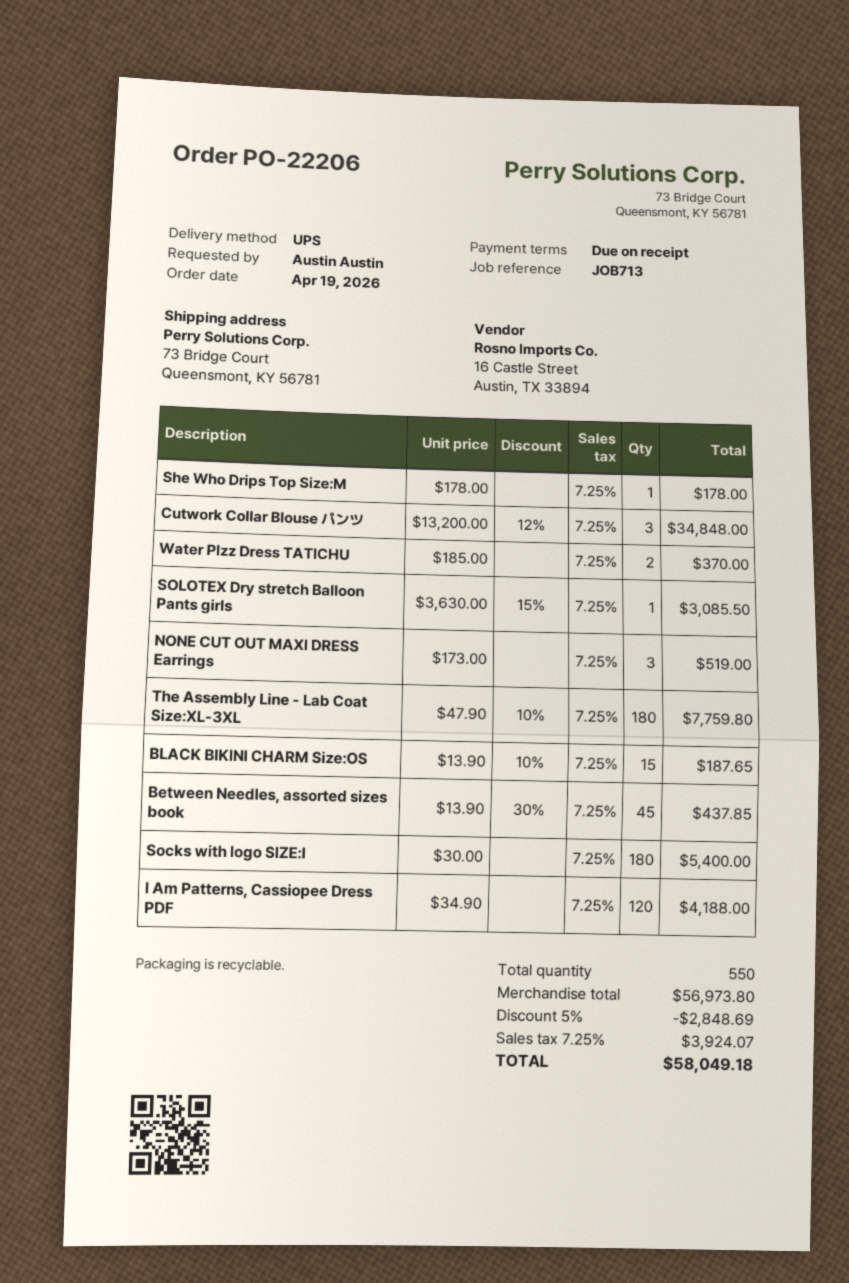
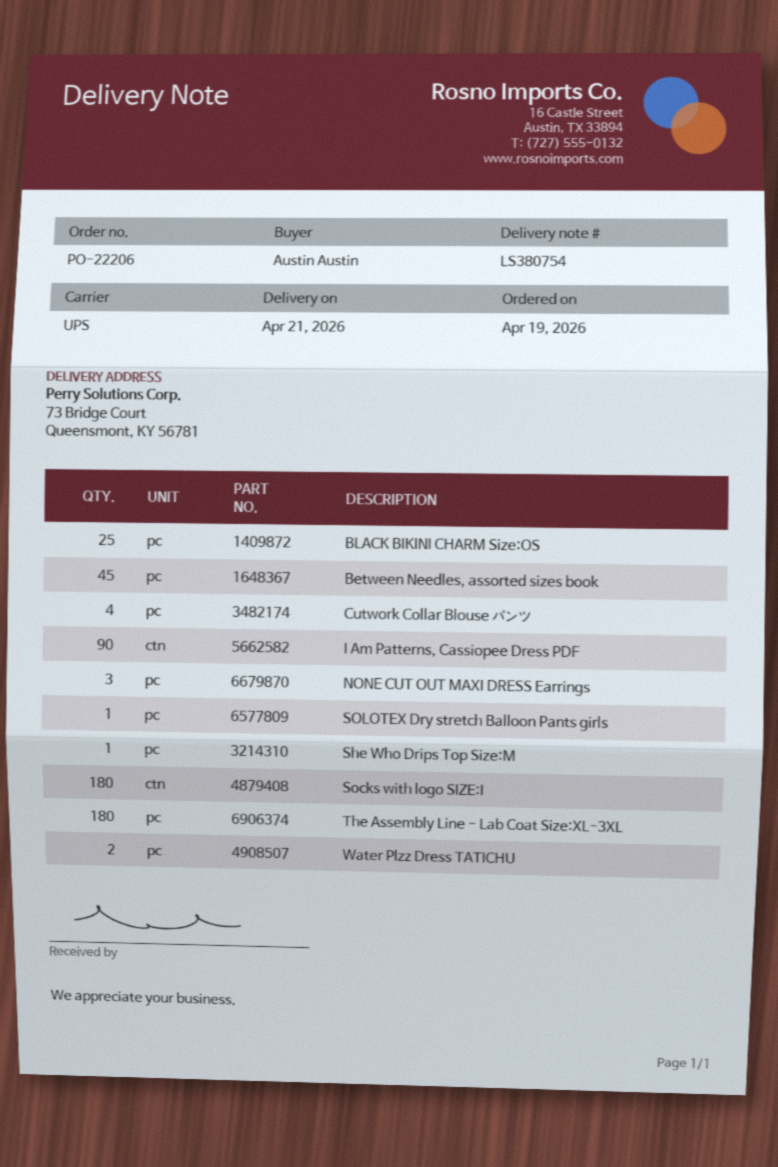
Cutwork Collar Blouse パンツ: 3 -> 4
BLACK BIKINI CHARM Size:OS: 15 -> 25
I Am Patterns, Cassiopee Dress PDF: 120 -> 90

